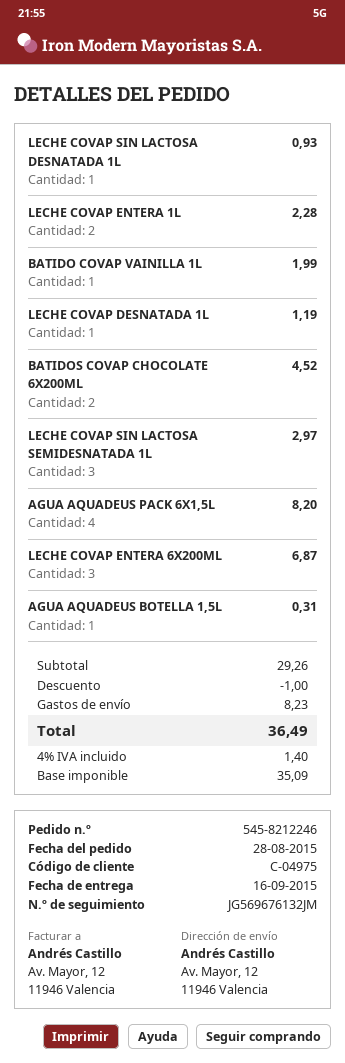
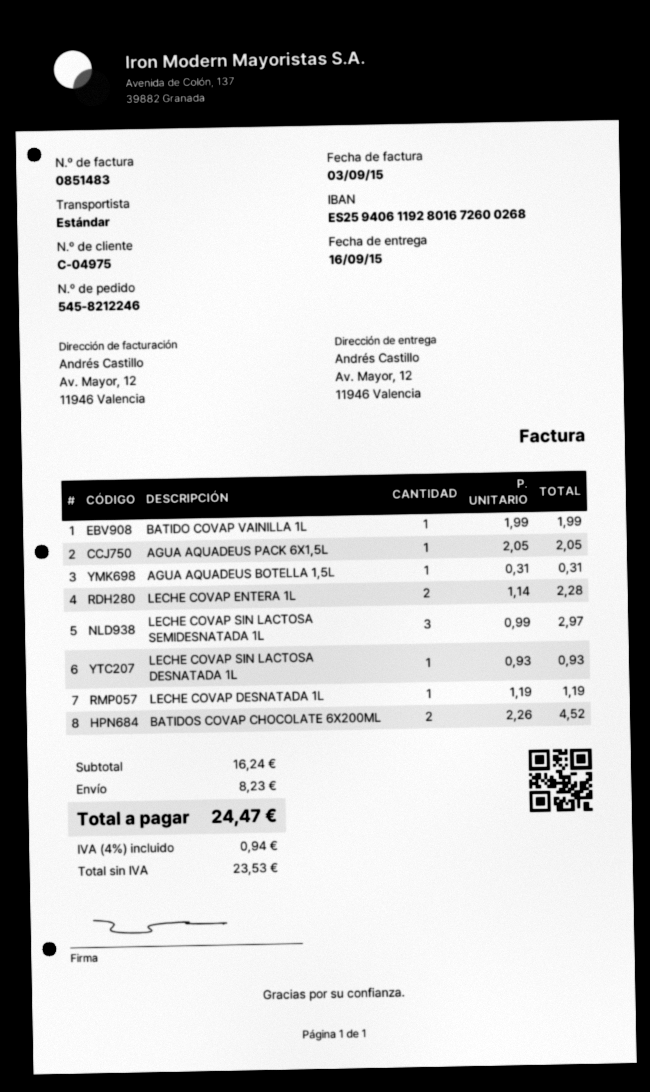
AGUA AQUADEUS PACK 6X1,5L: 4 for 8.20 -> 1 for 2.05
LECHE COVAP ENTERA 6X200ML: 3 for 6.87 -> none
subtotal: 29.26 -> 16.24
discount: 1.00 -> none
net: 35.09 -> 23.53
tax: 4% = 1.40 -> 4% = 0.94
total: 36.49 -> 24.47

